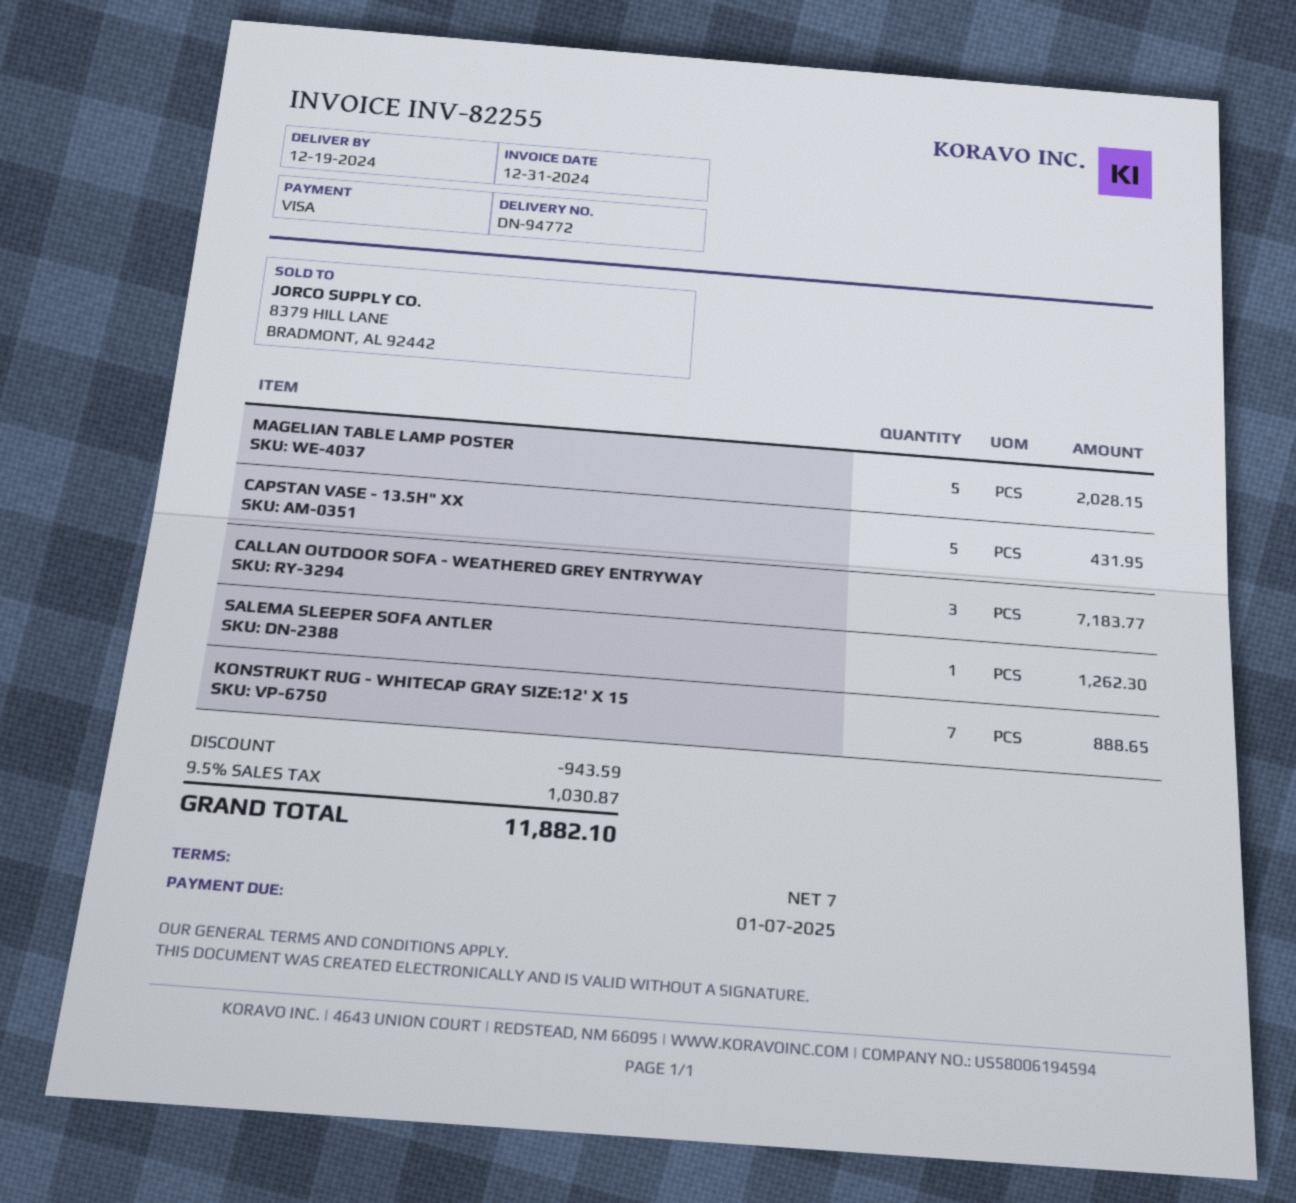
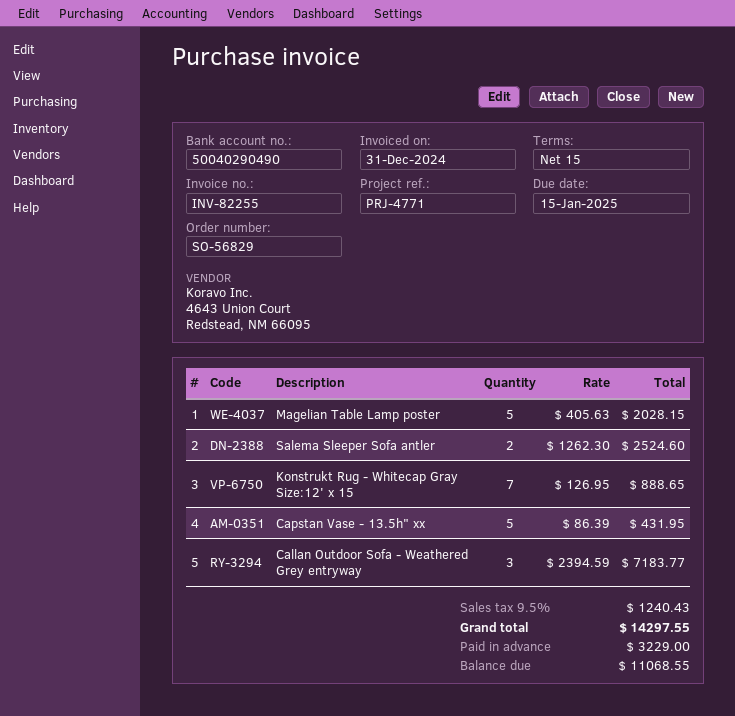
payment terms: 7 days -> 15 days
due date: 2025-01-07 -> 2025-01-15
SALEMA SLEEPER SOFA ANTLER: 1 for 1262.30 -> 2 for 2524.60
discount: 943.59 -> none
tax: 9.5% = 1030.87 -> 9.5% = 1240.43
total: 11882.10 -> 14297.55

